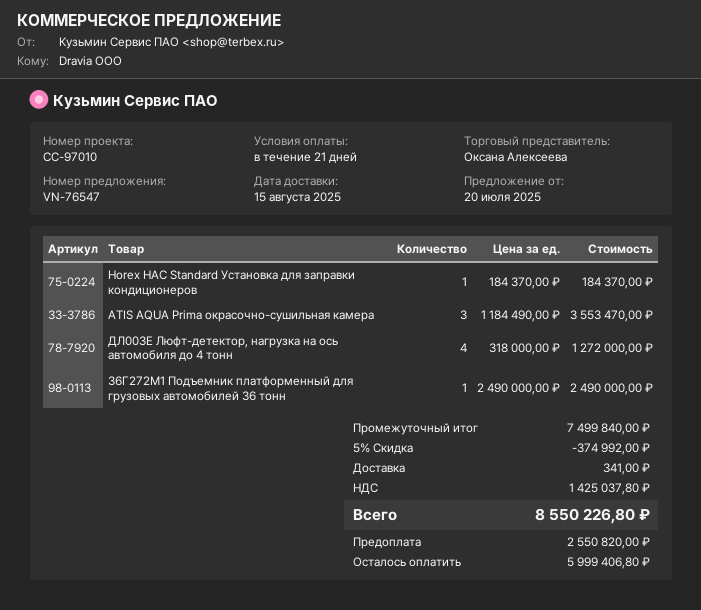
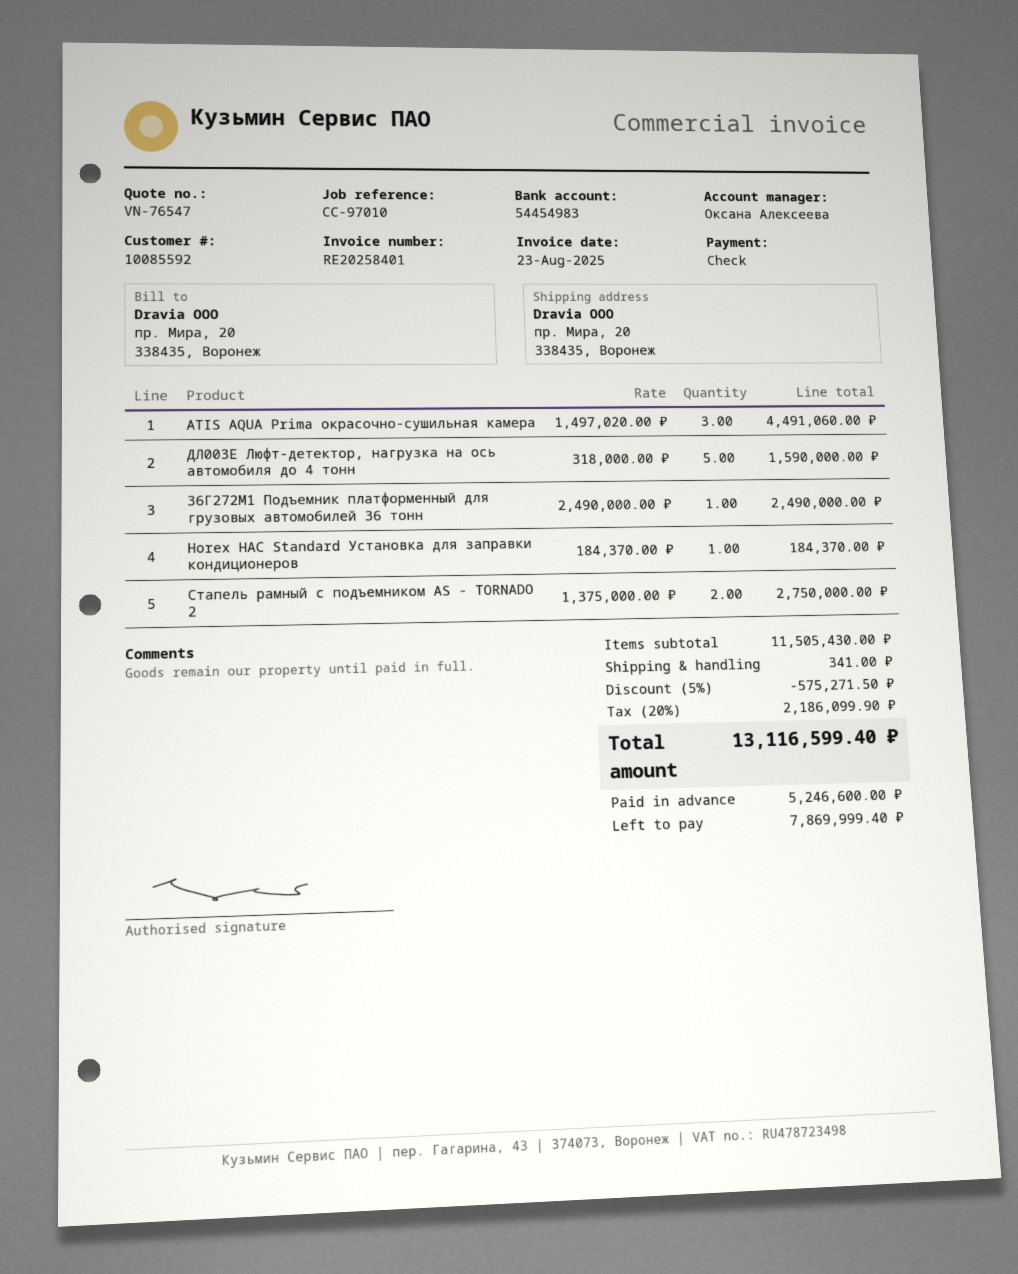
ATIS AQUA Prima окрасочно-сушильная камера: 3 x 1184490.00 = 3553470.00 -> 3 x 1497020.00 = 4491060.00
ДЛ003Е Люфт-детектор, нагрузка на ось автомобиля до 4 тонн: 4 x 318000.00 = 1272000.00 -> 5 x 318000.00 = 1590000.00
Стапель рамный с подъемником AS - TORNADO 2: none -> 2 x 1375000.00 = 2750000.00
subtotal: 7499840.00 -> 11505430.00
discount: 5% = 374992.00 -> 5% = 575271.50
tax: 1425037.80 -> 2186099.90
total: 8550226.80 -> 13116599.40
deposit: 2550820.00 -> 5246600.00
balance: 5999406.80 -> 7869999.40

